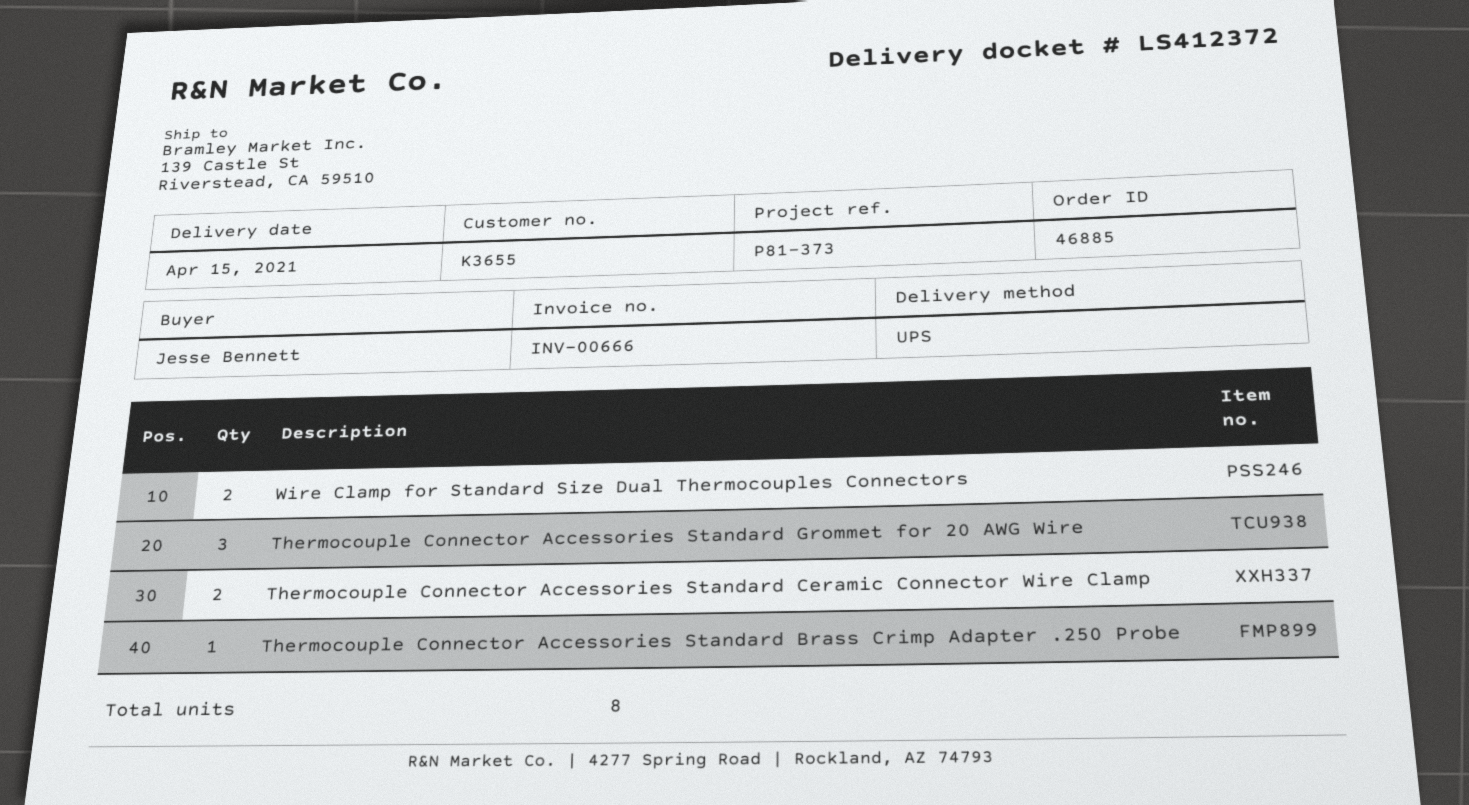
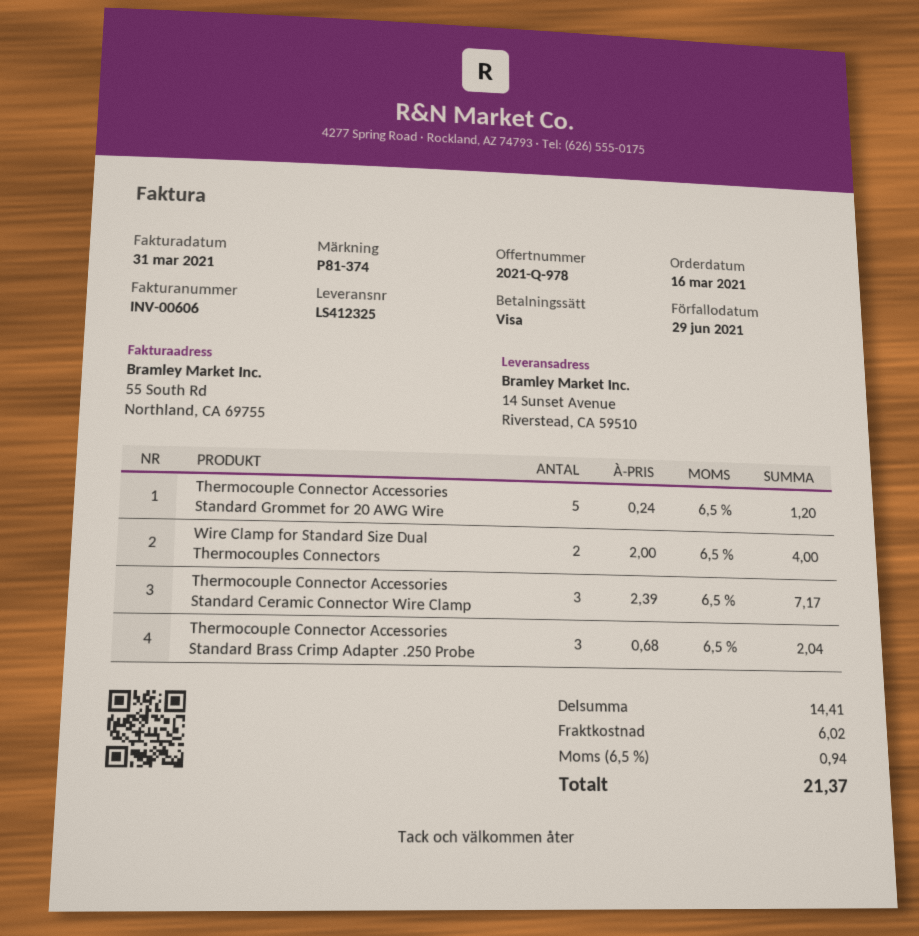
delivery note number: LS412372 -> LS412325
invoice number: INV-00666 -> INV-00606
reference: P81-373 -> P81-374
ship to: 139 Castle St, Riverstead, CA 59510 -> 14 Sunset Avenue, Riverstead, CA 59510
Thermocouple Connector Accessories Standard Grommet for 20 AWG Wire: 3 -> 5
Thermocouple Connector Accessories Standard Ceramic Connector Wire Clamp: 2 -> 3
Thermocouple Connector Accessories Standard Brass Crimp Adapter .250 Probe: 1 -> 3

